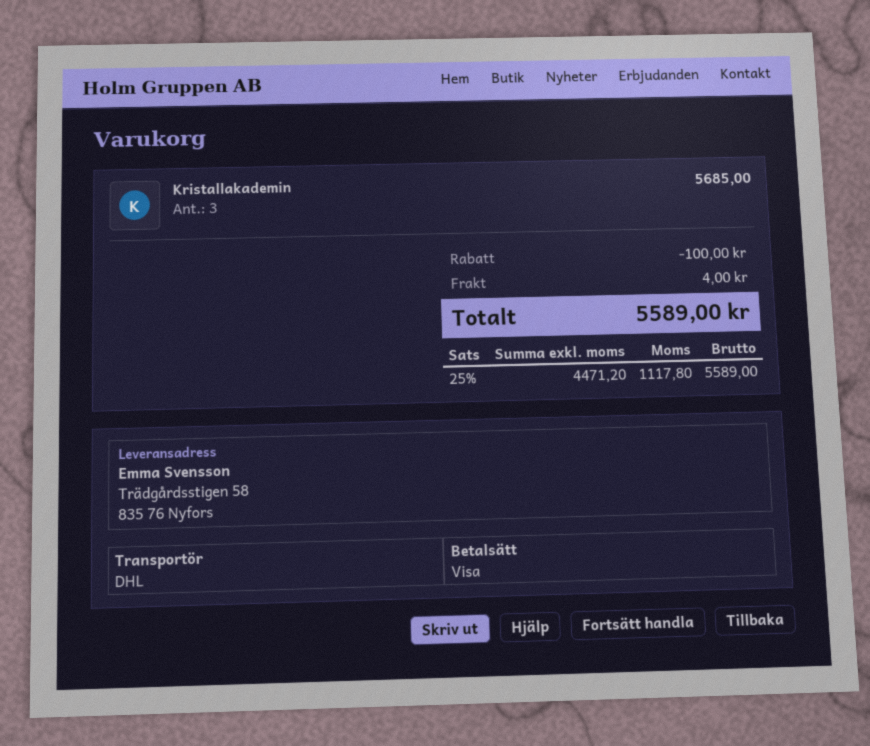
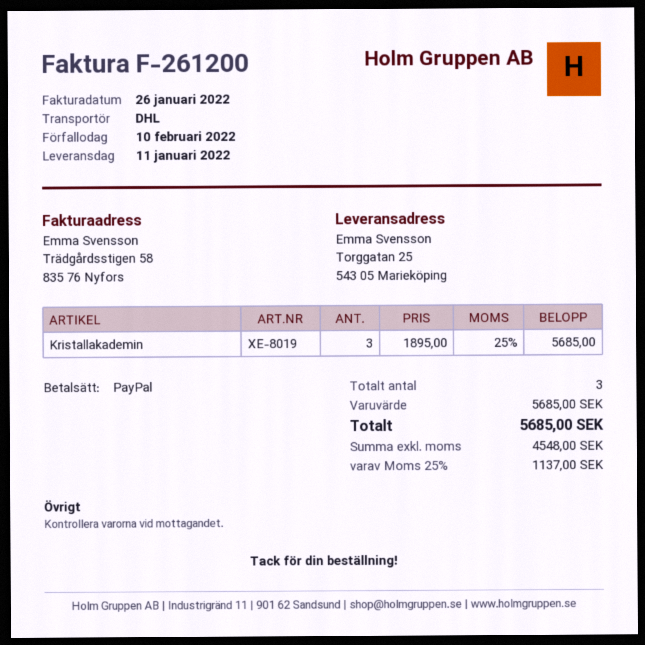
payment method: Visa -> PayPal
ship to: Trädgårdsstigen 58, 835 76 Nyfors -> Torggatan 25, 543 05 Marieköping
discount: 100.00 -> none
shipping: 4.00 -> none
net: 4471.20 -> 4548.00
tax: 25% = 1117.80 -> 25% = 1137.00
total: 5589.00 -> 5685.00

